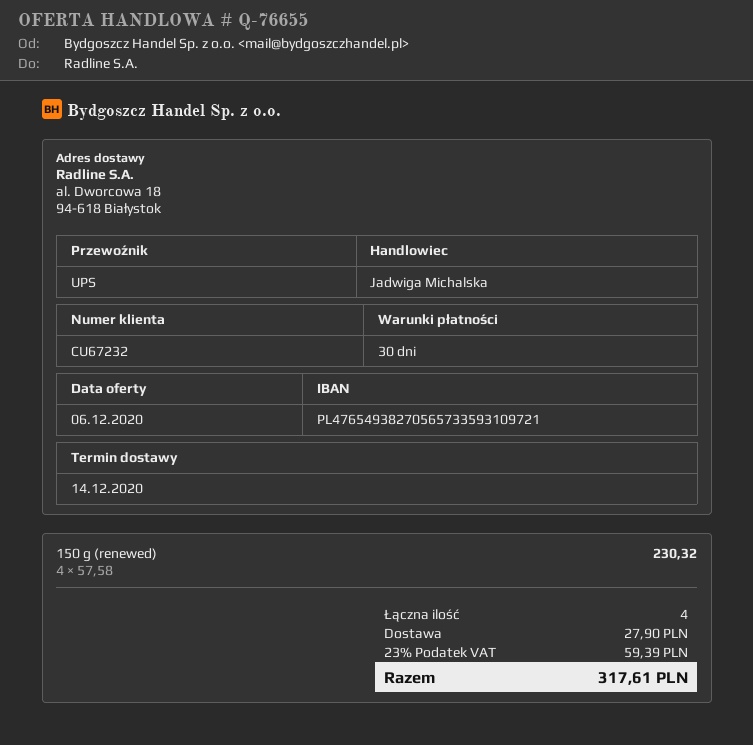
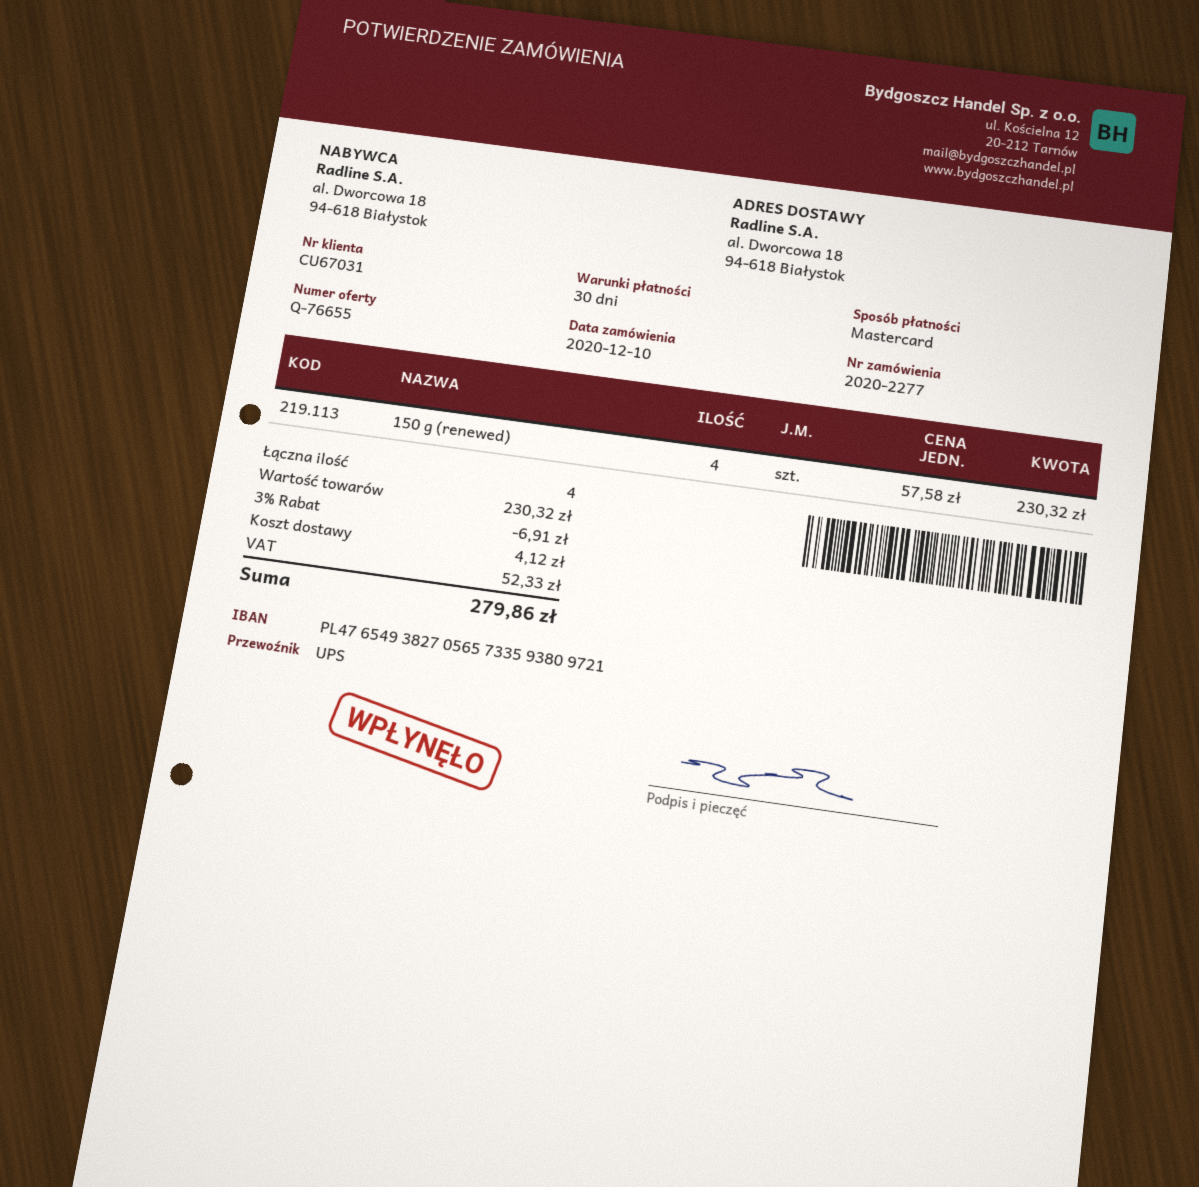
customer number: CU67232 -> CU67031
bank account: PL47654938270565733593109721 -> PL47654938270565733593809721
discount: none -> 3% = 6.91
shipping: 27.90 -> 4.12
tax: 59.39 -> 52.33
total: 317.61 -> 279.86

